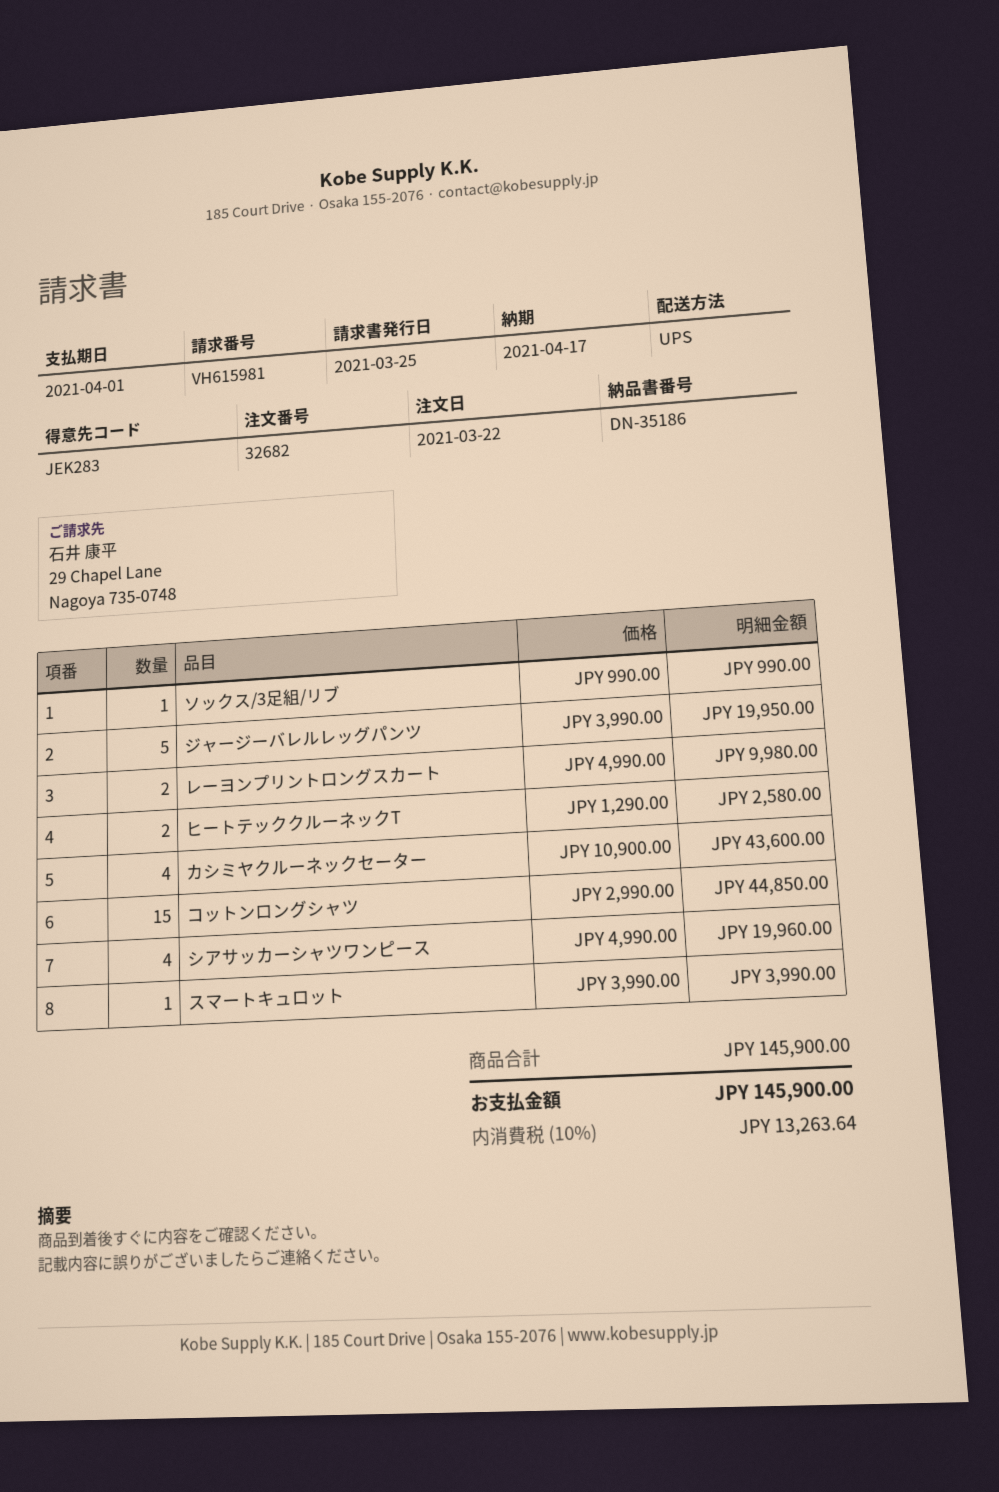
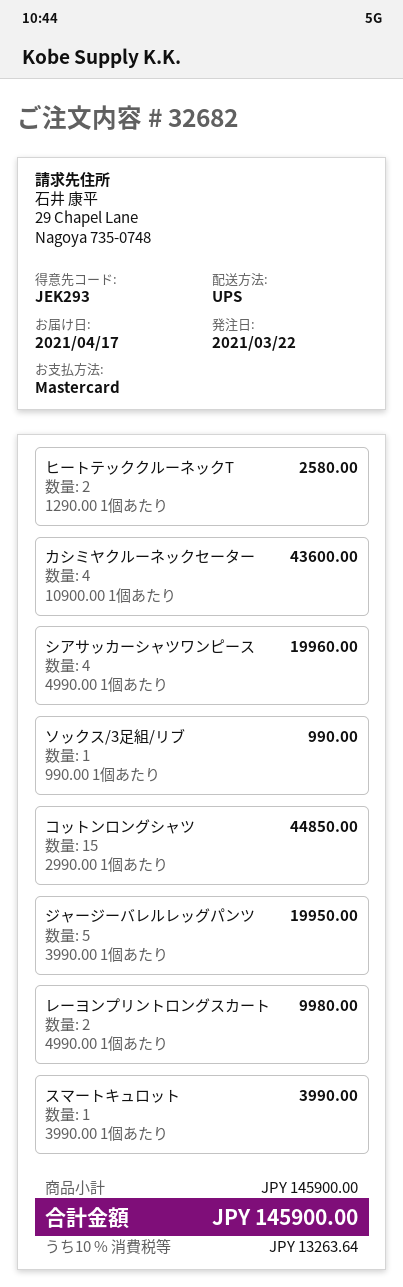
customer number: JEK283 -> JEK293

